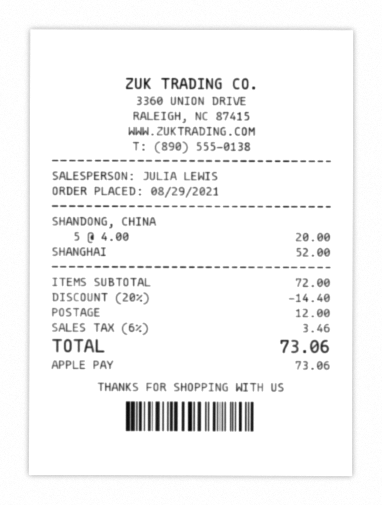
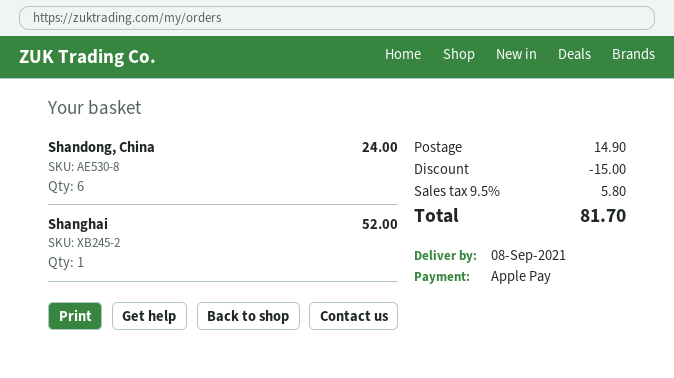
SHANDONG, CHINA: 5 for 20.00 -> 6 for 24.00
discount: 14.40 -> 15.00
shipping: 12.00 -> 14.90
tax: 6% = 3.46 -> 9.5% = 5.80
total: 73.06 -> 81.70

